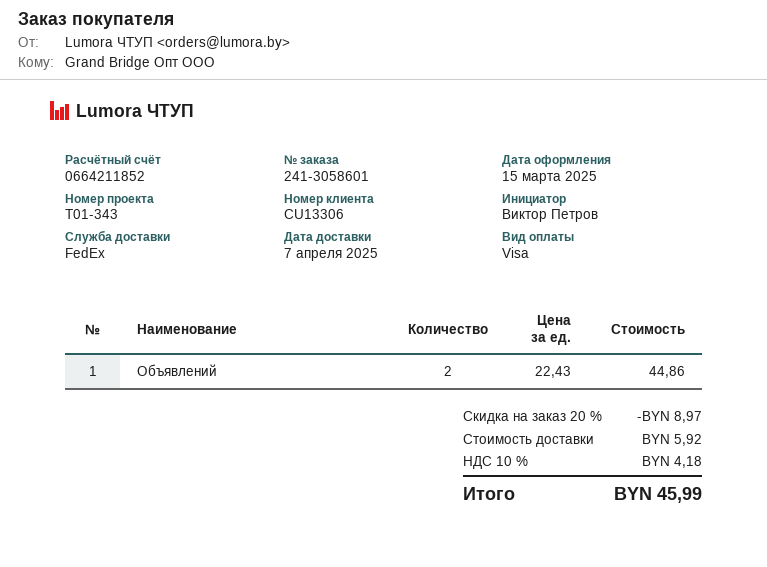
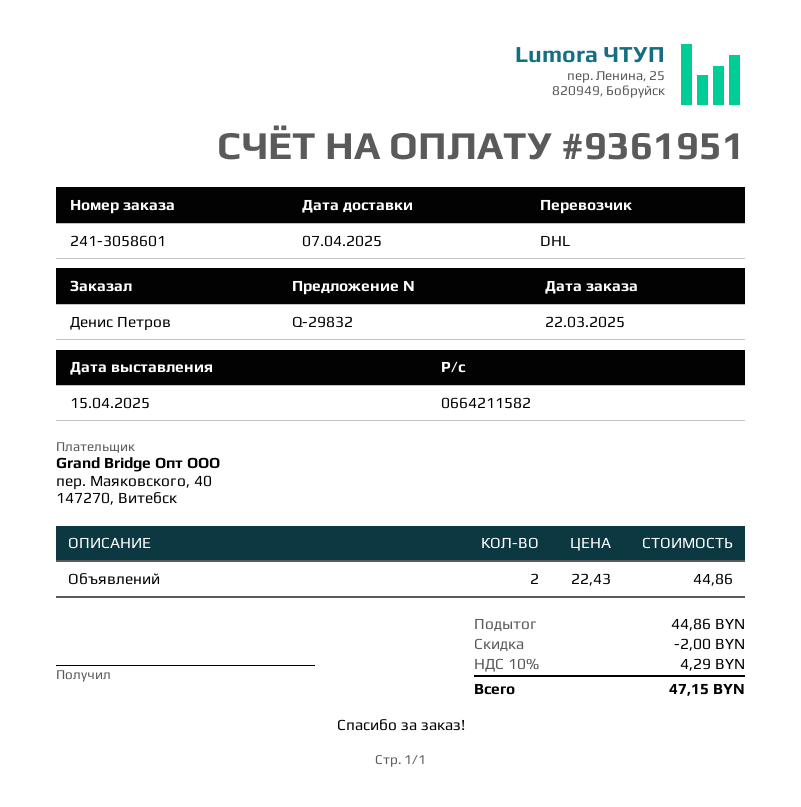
order date: 2025-03-15 -> 2025-03-22
ordered by: Виктор Петров -> Денис Петров
bank account: 0664211852 -> 0664211582
shipping method: FedEx -> DHL
discount: 8.97 -> 2.00
shipping: 5.92 -> none
tax: 10% = 4.18 -> 10% = 4.29
total: 45.99 -> 47.15

